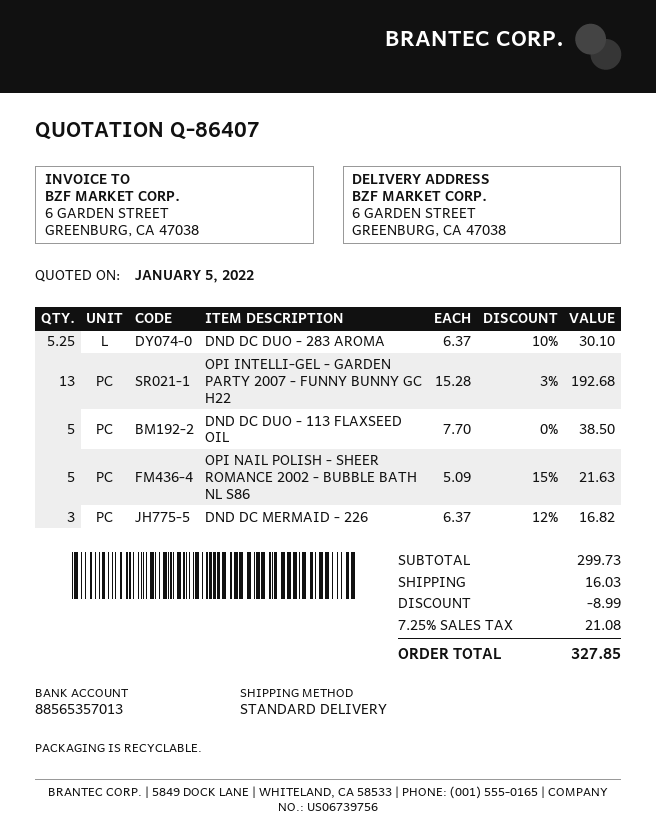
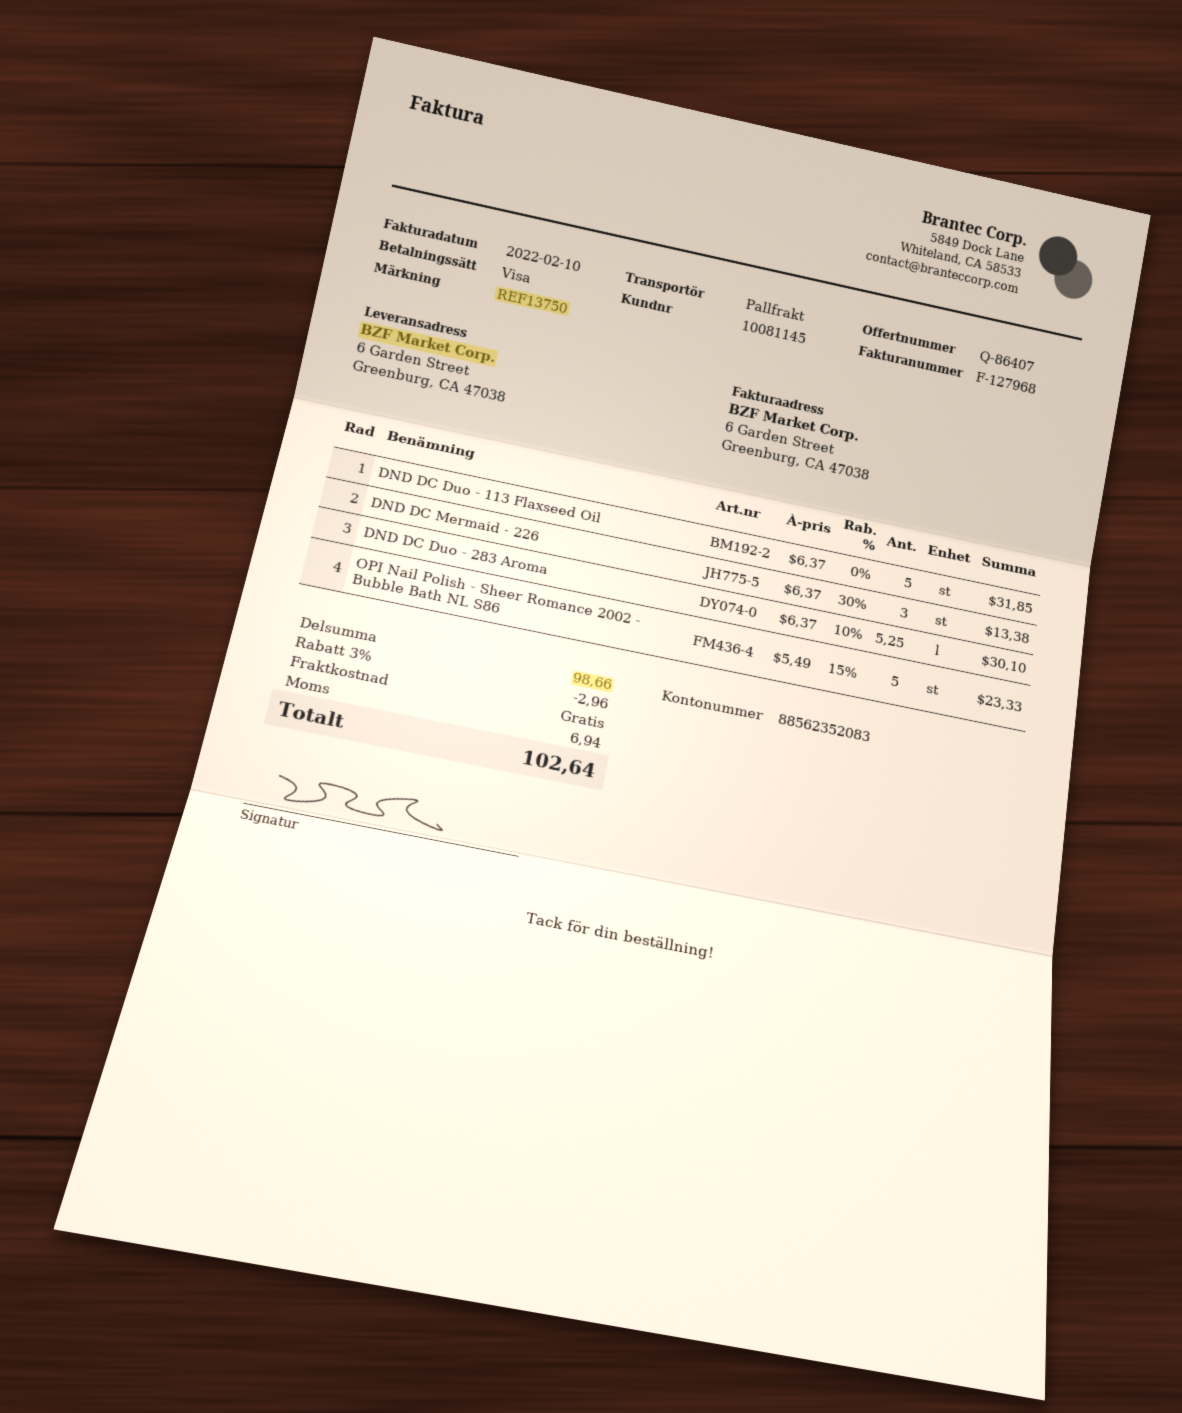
bank account: 88565357013 -> 88562352083
shipping method: standard -> pallet freight
OPI INTELLI-GEL - GARDEN PARTY 2007 - FUNNY BUNNY GC H22: 13 x 15.28 - 3% = 192.68 -> none
DND DC DUO - 113 FLAXSEED OIL: 5 x 7.70 = 38.50 -> 5 x 6.37 = 31.85
OPI NAIL POLISH - SHEER ROMANCE 2002 - BUBBLE BATH NL S86: 5 x 5.09 - 15% = 21.63 -> 5 x 5.49 - 15% = 23.33
DND DC MERMAID - 226: 3 x 6.37 - 12% = 16.82 -> 3 x 6.37 - 30% = 13.38
subtotal: 299.73 -> 98.66
discount: 8.99 -> 2.96
shipping: 16.03 -> 0.00
tax: 21.08 -> 6.94
total: 327.85 -> 102.64

